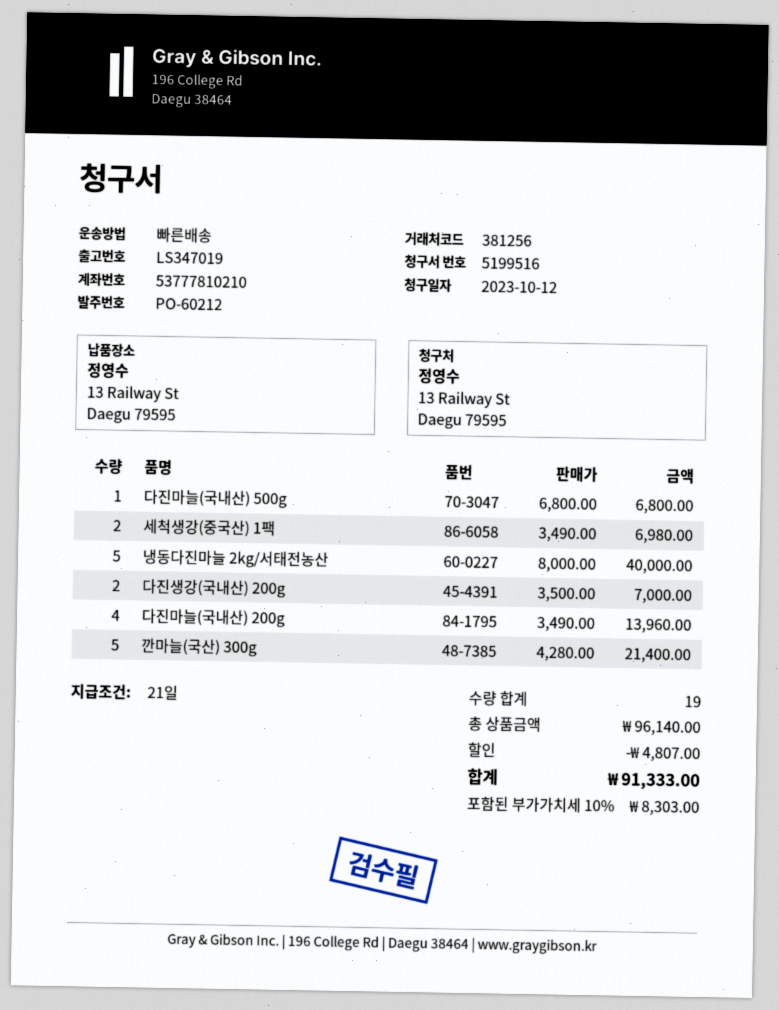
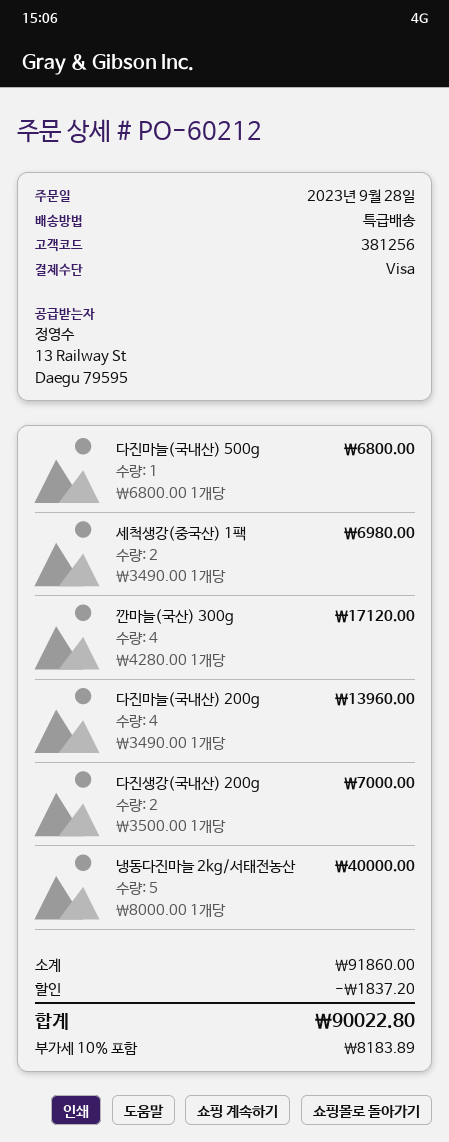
깐마늘(국산) 300g: 5 x 4280.00 = 21400.00 -> 4 x 4280.00 = 17120.00
subtotal: 96140.00 -> 91860.00
discount: 4807.00 -> 1837.20
tax: 10% = 8303.00 -> 10% = 8183.89
total: 91333.00 -> 90022.80

